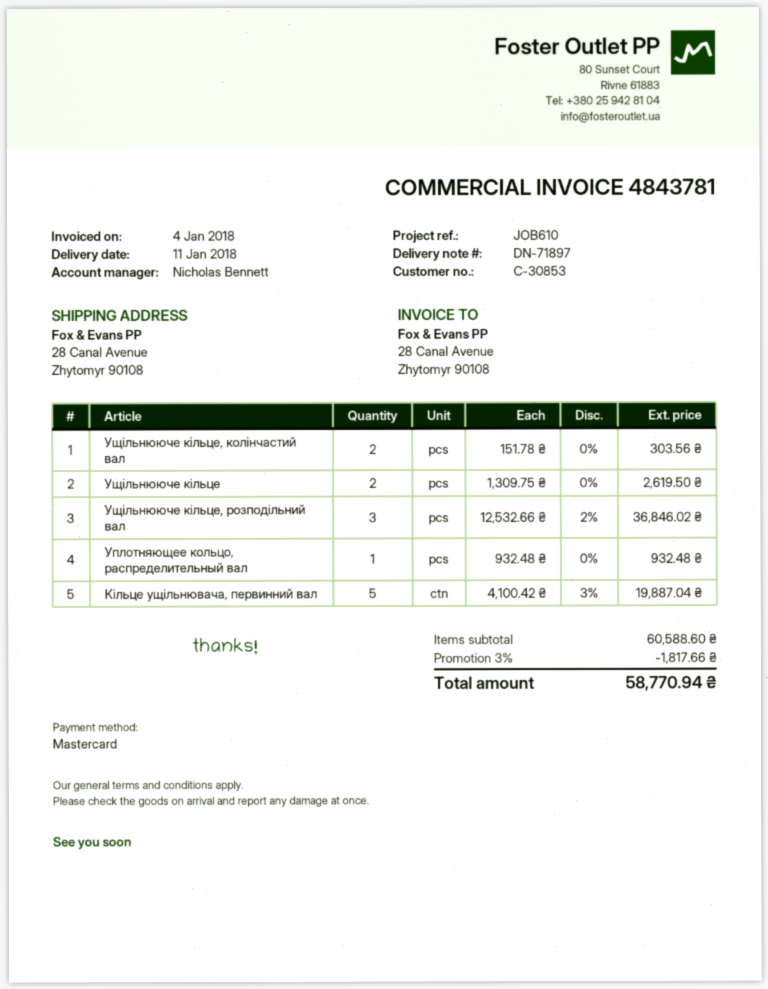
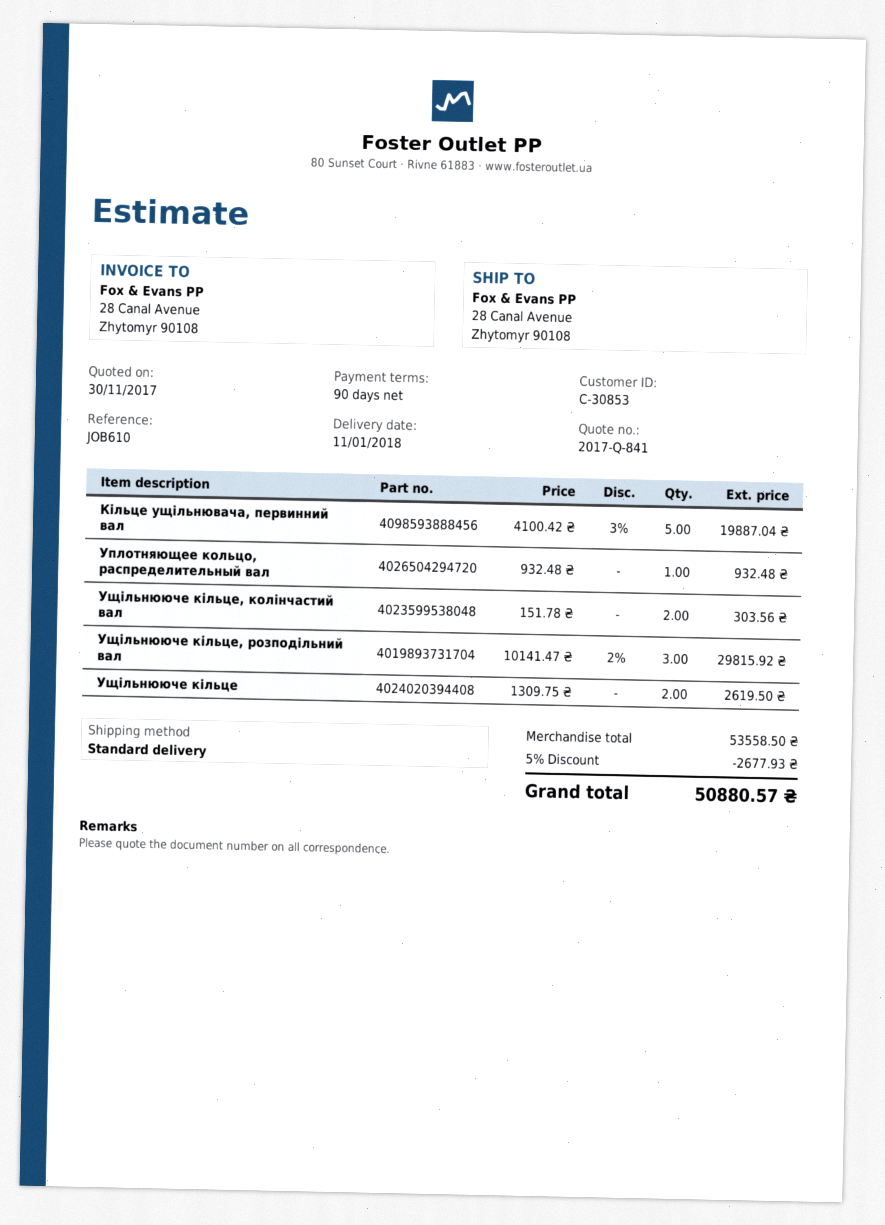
Ущільнююче кільце, розподільний вал: 3 x 12532.66 - 2% = 36846.02 -> 3 x 10141.47 - 2% = 29815.92
subtotal: 60588.60 -> 53558.50
discount: 3% = 1817.66 -> 5% = 2677.93
total: 58770.94 -> 50880.57

